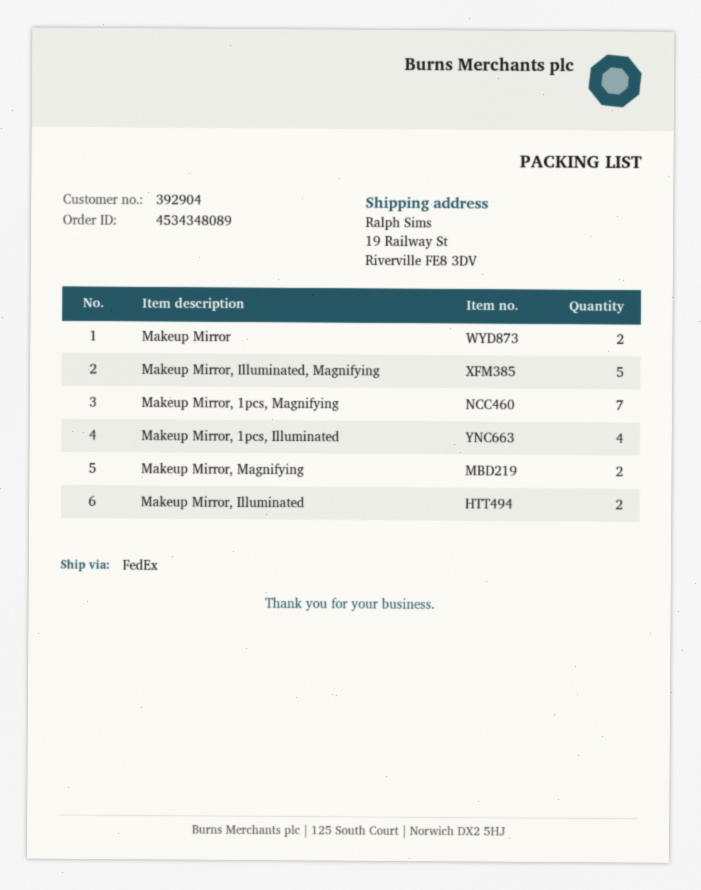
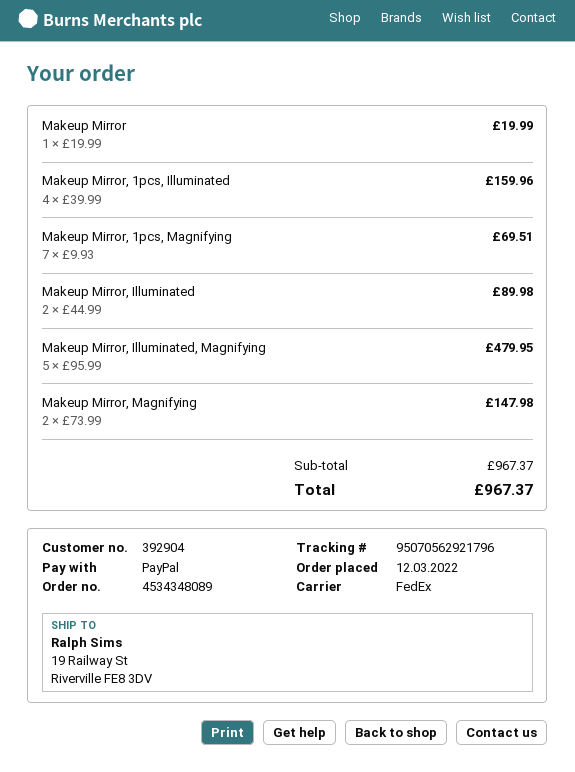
Makeup Mirror: 2 -> 1

